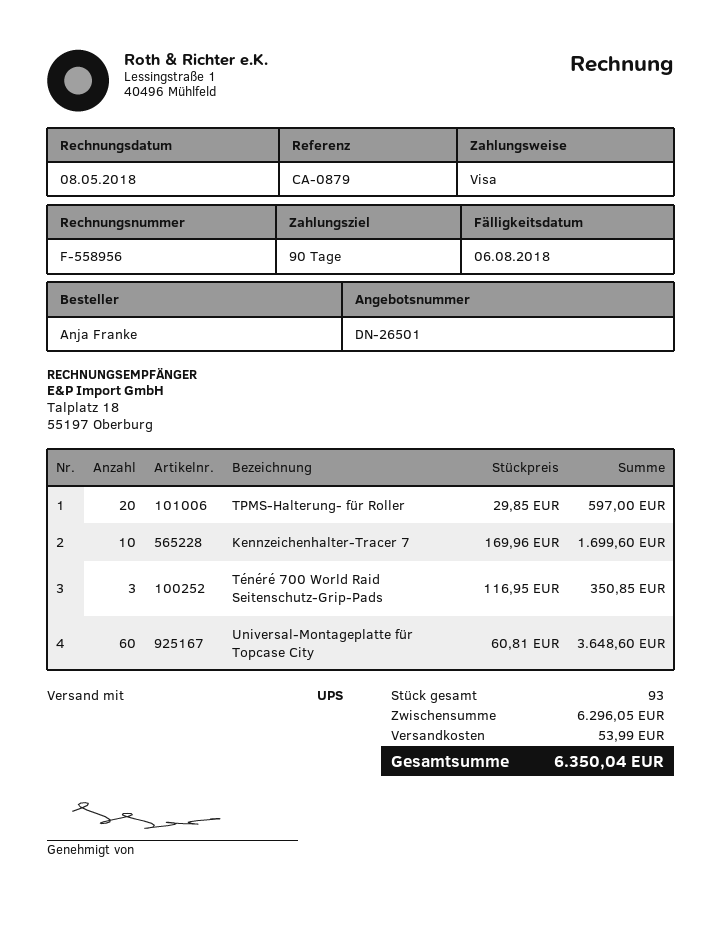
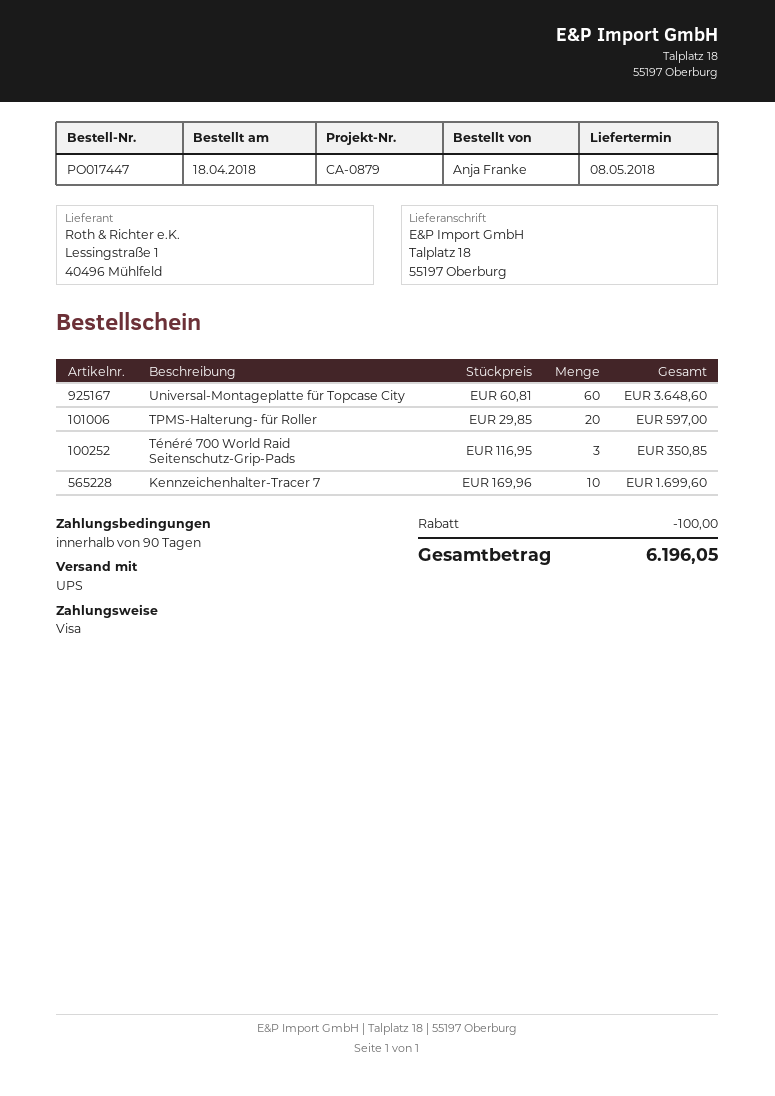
discount: none -> 100.00
shipping: 53.99 -> none
total: 6350.04 -> 6196.05

